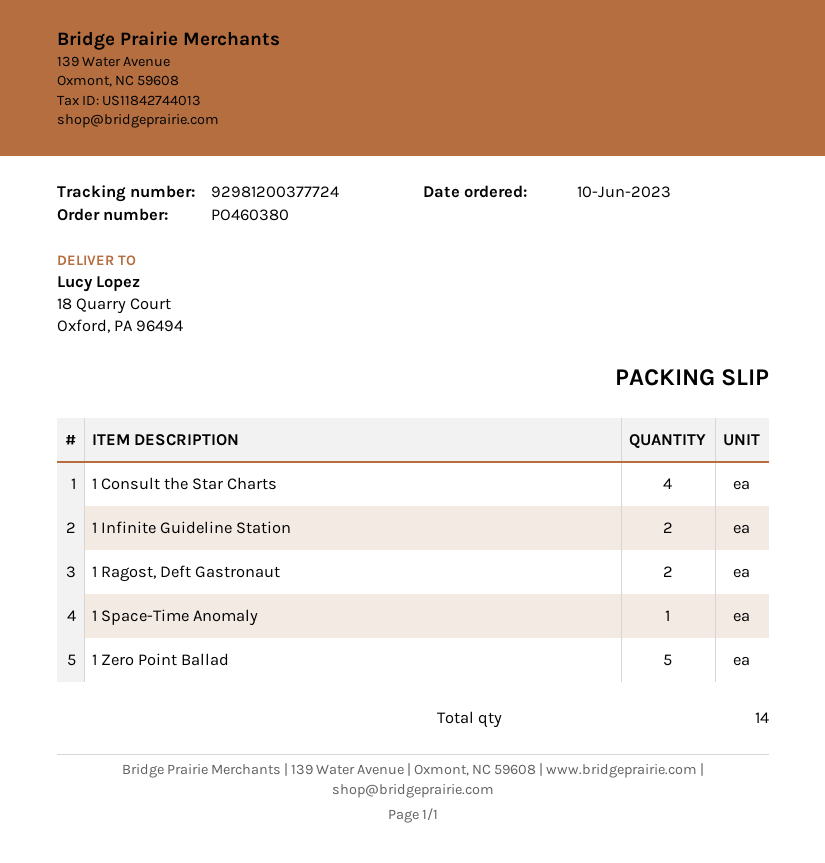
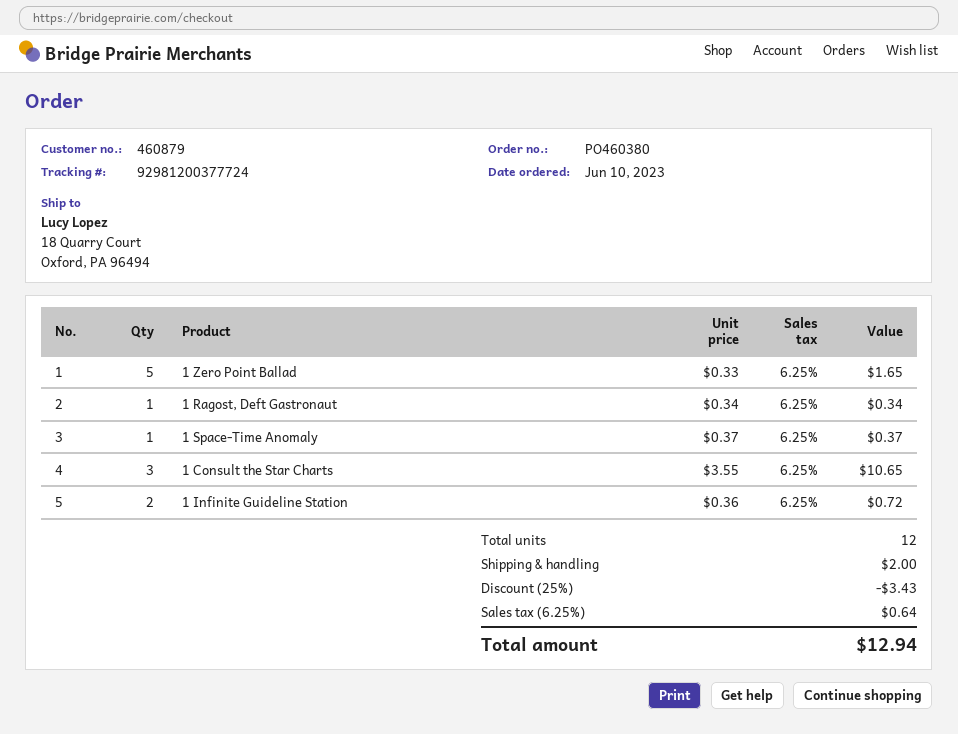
1 Consult the Star Charts: 4 -> 3
1 Ragost, Deft Gastronaut: 2 -> 1
total quantity: 14 -> 12

